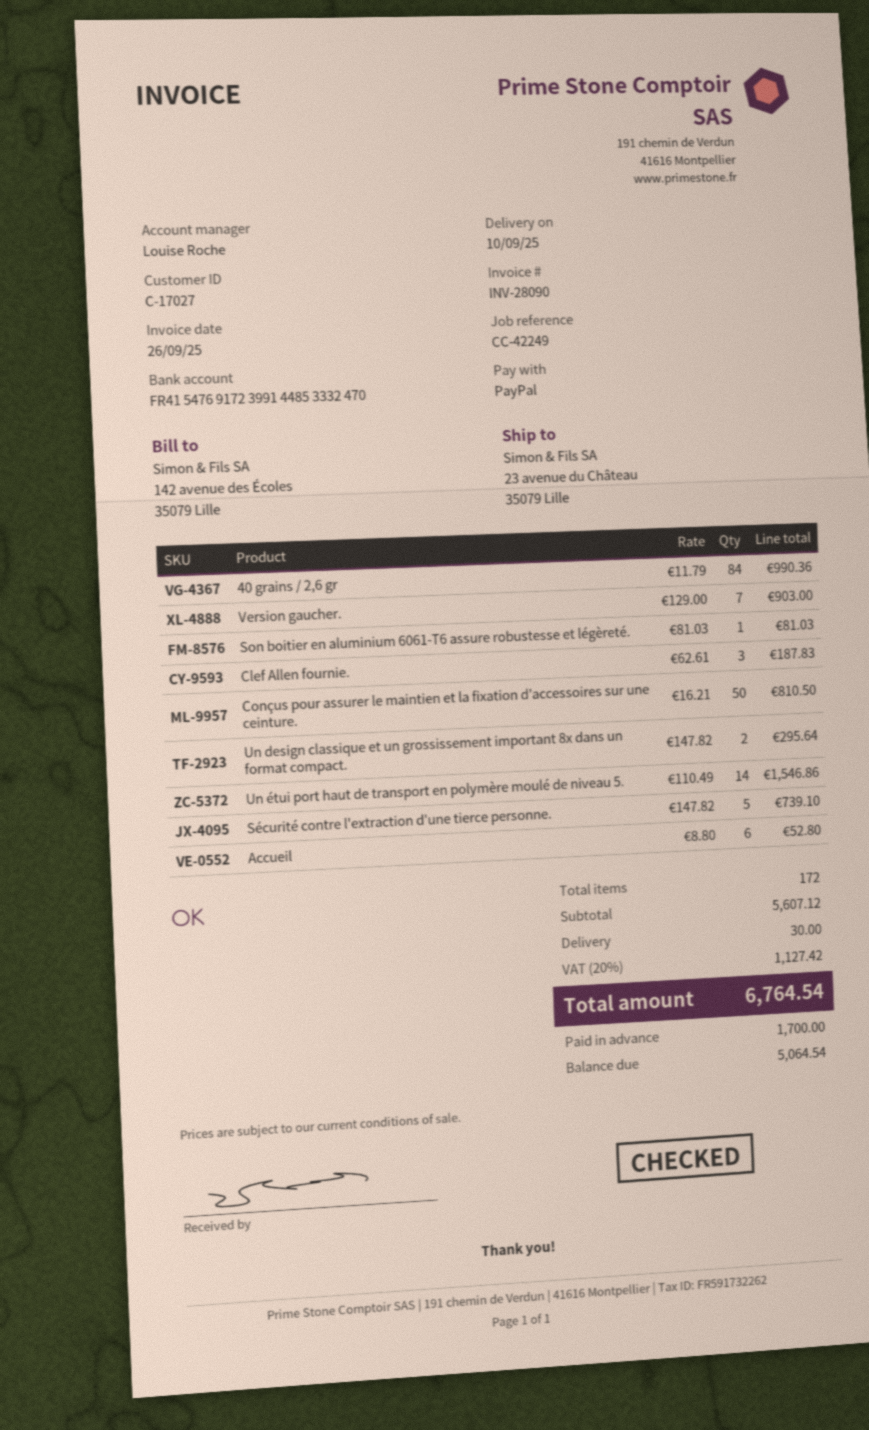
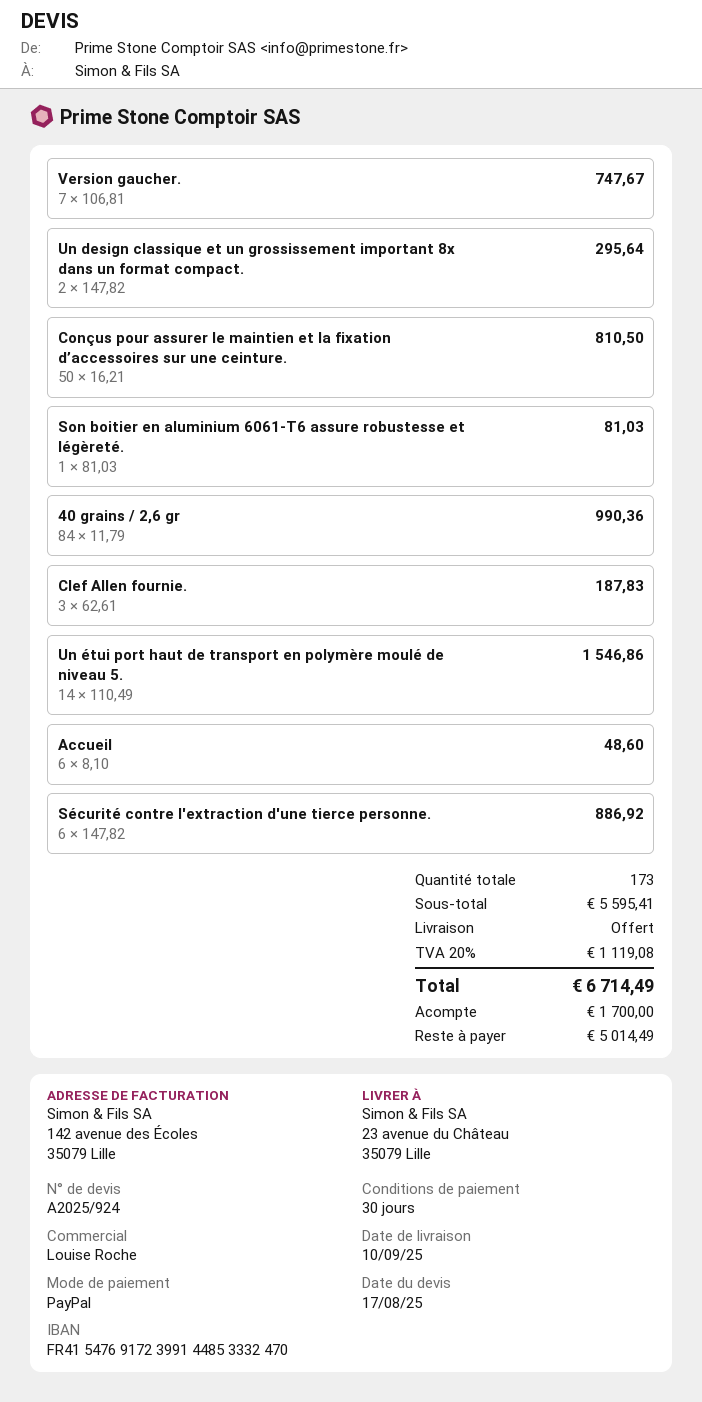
Version gaucher.: 7 x 129.00 = 903.00 -> 7 x 106.81 = 747.67
Sécurité contre l'extraction d'une tierce personne.: 5 x 147.82 = 739.10 -> 6 x 147.82 = 886.92
Accueil: 6 x 8.80 = 52.80 -> 6 x 8.10 = 48.60
total quantity: 172 -> 173
subtotal: 5607.12 -> 5595.41
shipping: 30.00 -> 0.00
tax: 20% = 1127.42 -> 20% = 1119.08
total: 6764.54 -> 6714.49
balance: 5064.54 -> 5014.49

